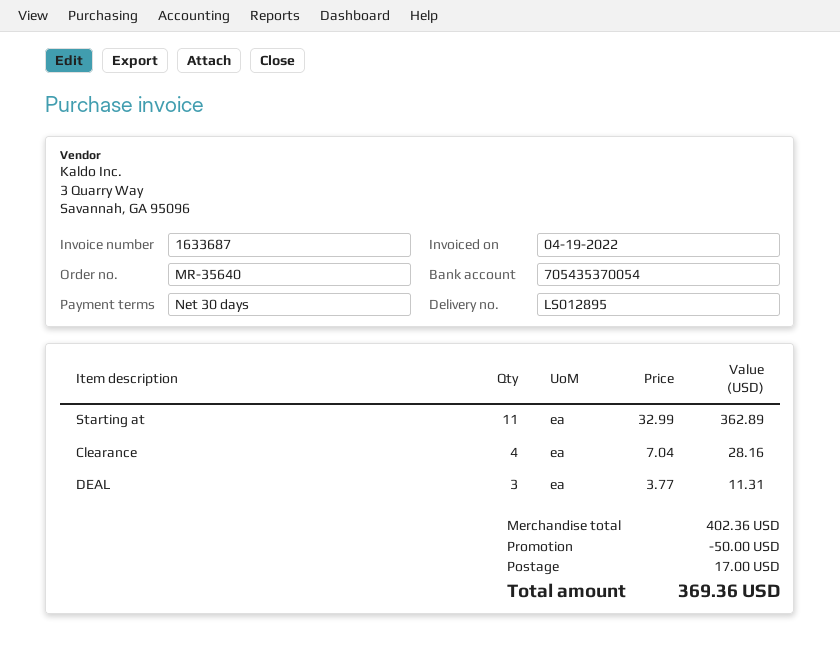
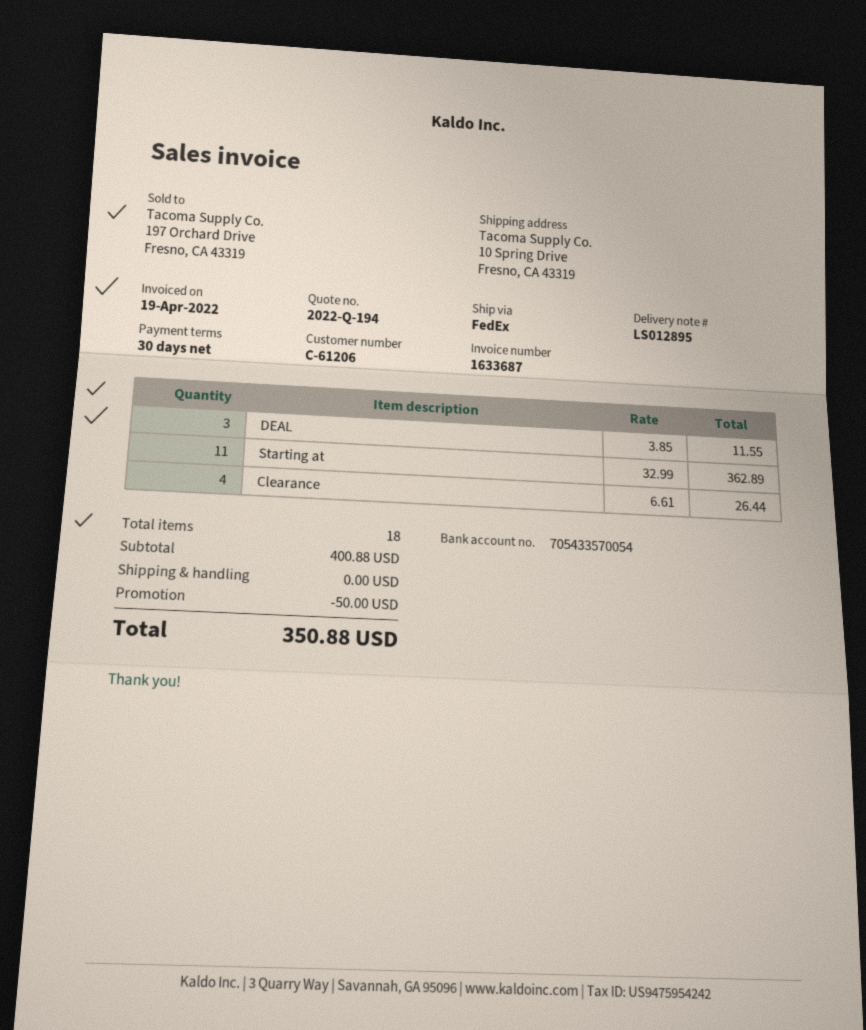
bank account: 705435370054 -> 705433570054
Clearance: 4 x 7.04 = 28.16 -> 4 x 6.61 = 26.44
DEAL: 3 x 3.77 = 11.31 -> 3 x 3.85 = 11.55
subtotal: 402.36 -> 400.88
shipping: 17.00 -> 0.00
total: 369.36 -> 350.88

